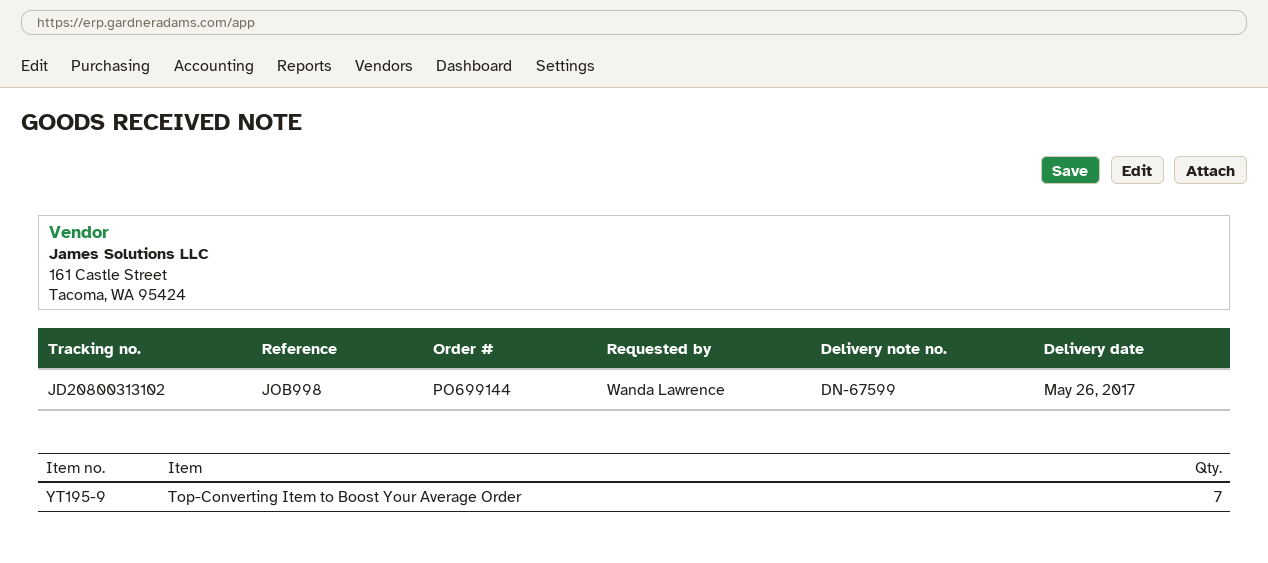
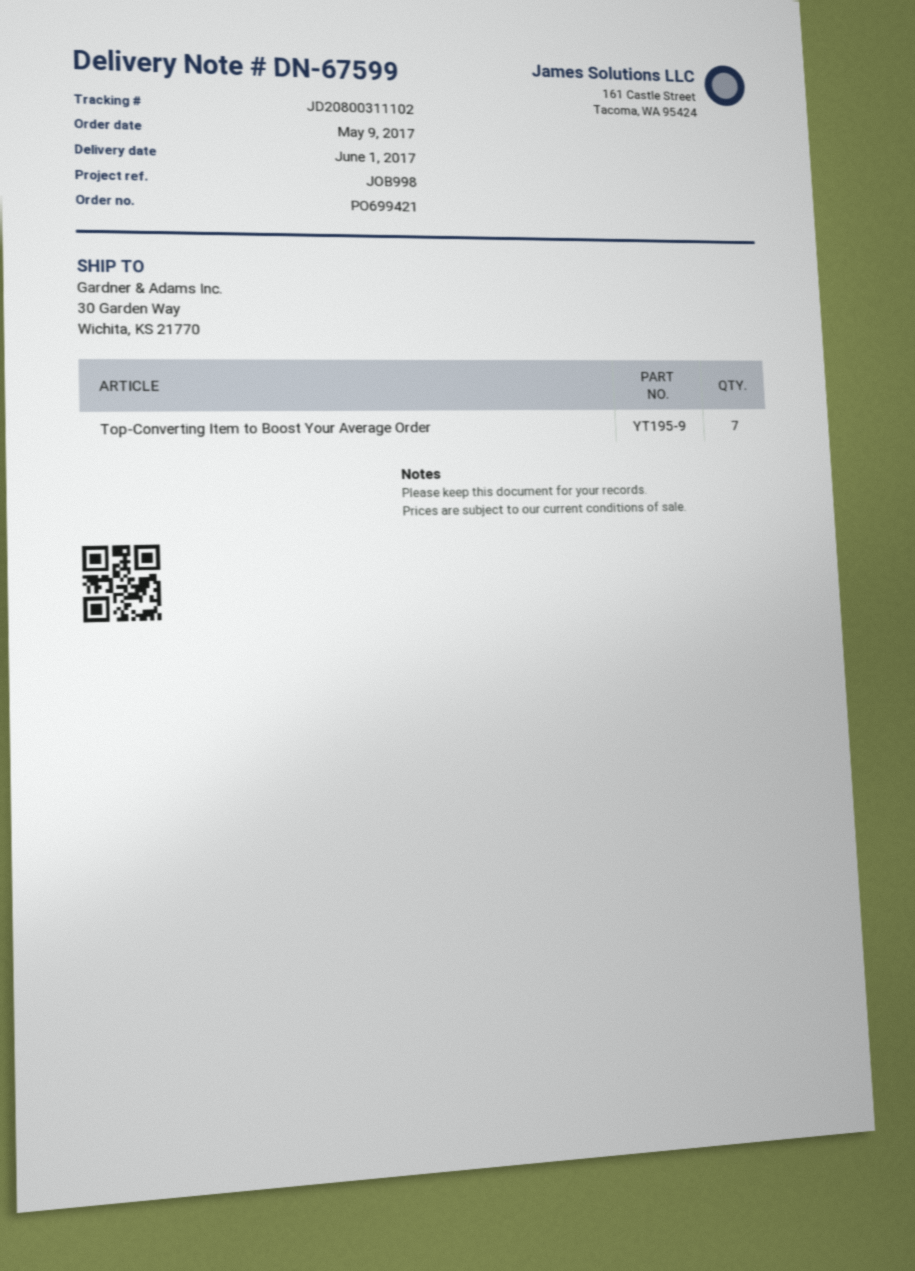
order number: PO699144 -> PO699421
delivery date: 2017-05-26 -> 2017-06-01
tracking number: JD20800313102 -> JD20800311102

